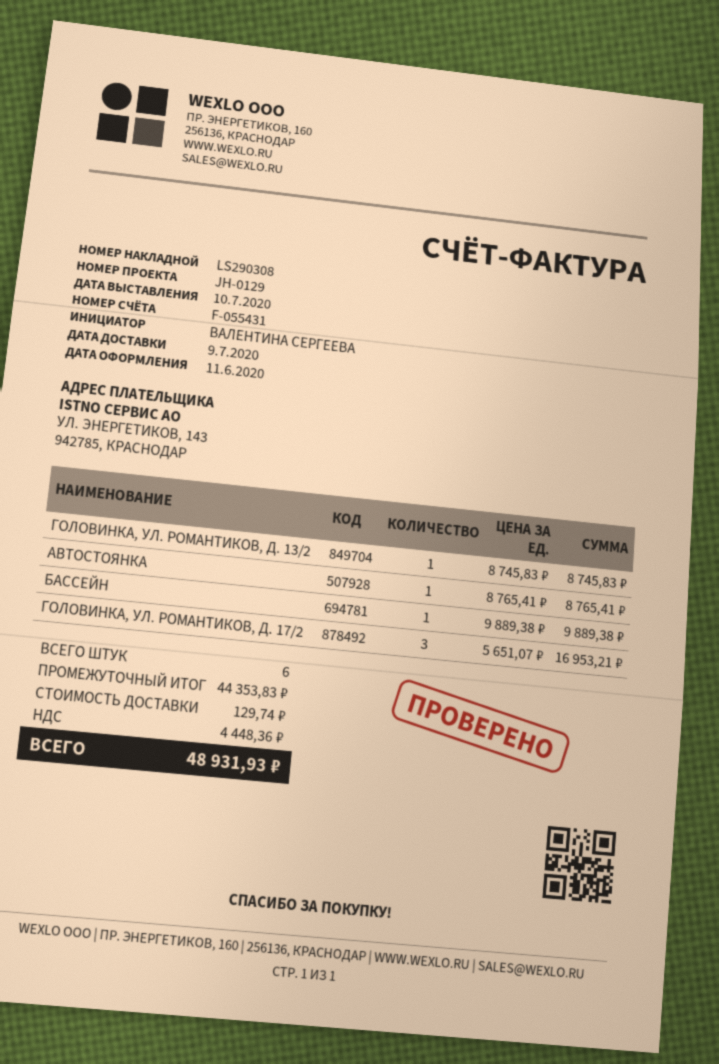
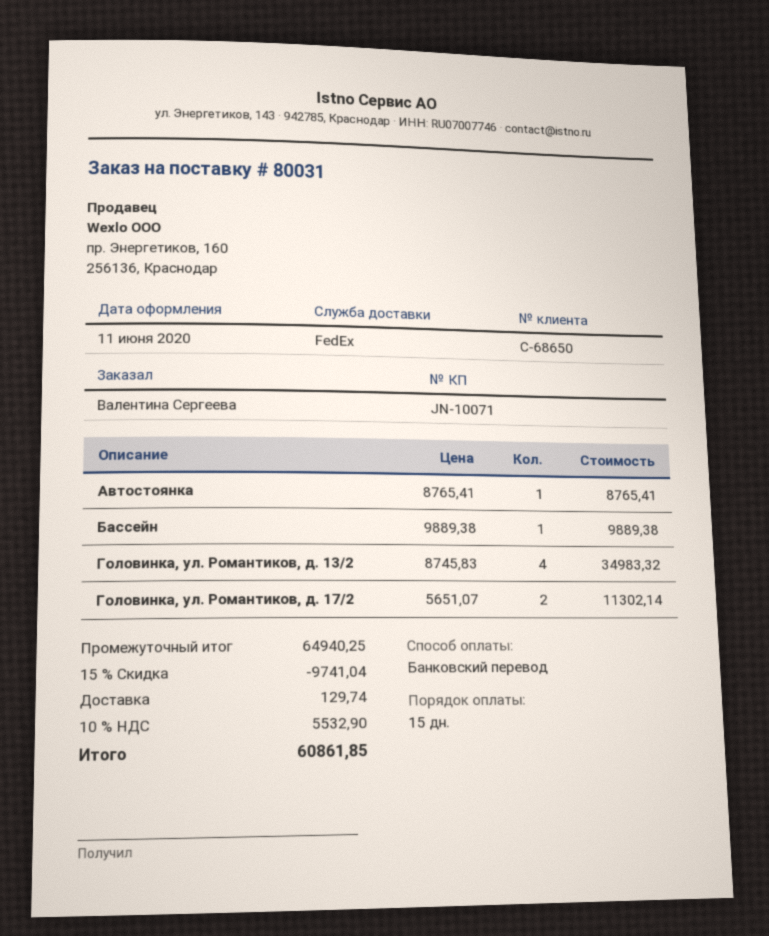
ГОЛОВИНКА, УЛ. РОМАНТИКОВ, Д. 13/2: 1 x 8745.83 = 8745.83 -> 4 x 8745.83 = 34983.32
ГОЛОВИНКА, УЛ. РОМАНТИКОВ, Д. 17/2: 3 x 5651.07 = 16953.21 -> 2 x 5651.07 = 11302.14
subtotal: 44353.83 -> 64940.25
discount: none -> 15% = 9741.04
tax: 4448.36 -> 5532.90
total: 48931.93 -> 60861.85

